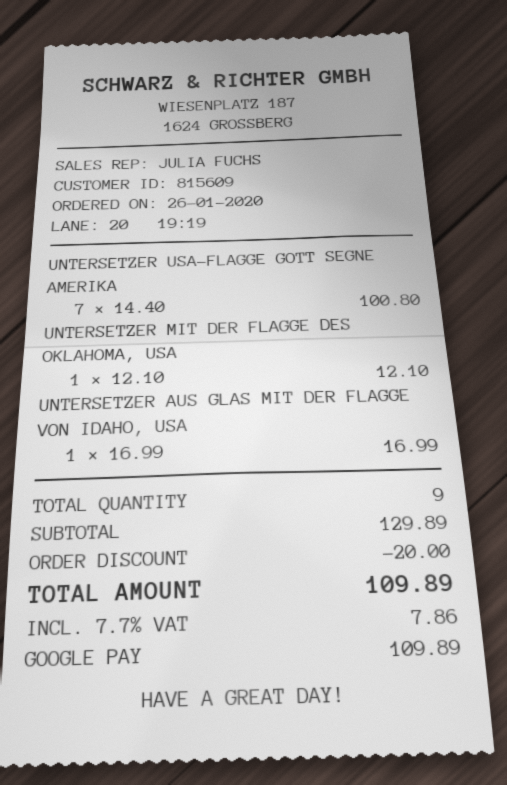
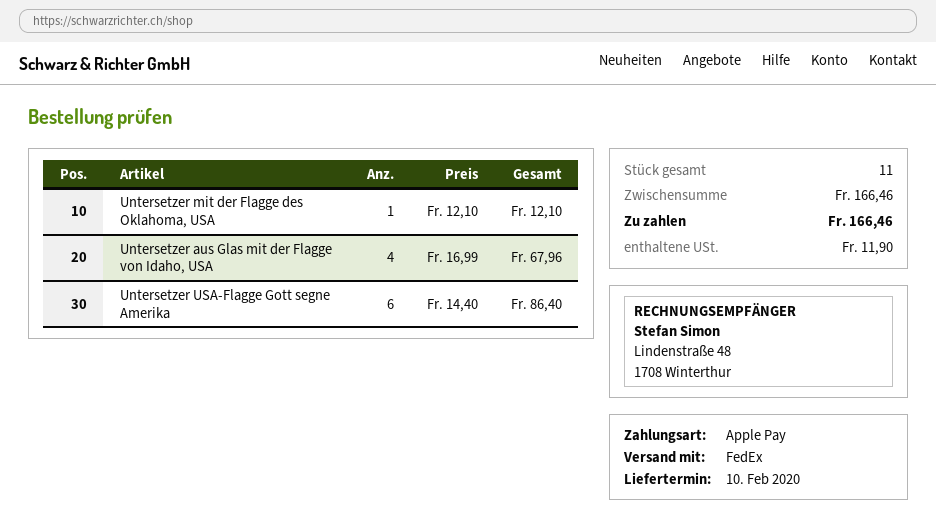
payment method: Google Pay -> Apple Pay
UNTERSETZER USA-FLAGGE GOTT SEGNE AMERIKA: 7 x 14.40 = 100.80 -> 6 x 14.40 = 86.40
UNTERSETZER AUS GLAS MIT DER FLAGGE VON IDAHO, USA: 1 x 16.99 = 16.99 -> 4 x 16.99 = 67.96
total quantity: 9 -> 11
subtotal: 129.89 -> 166.46
discount: 20.00 -> none
tax: 7.86 -> 11.90
total: 109.89 -> 166.46

